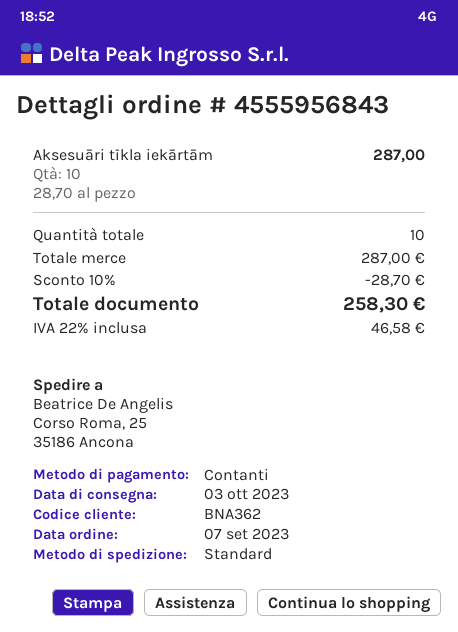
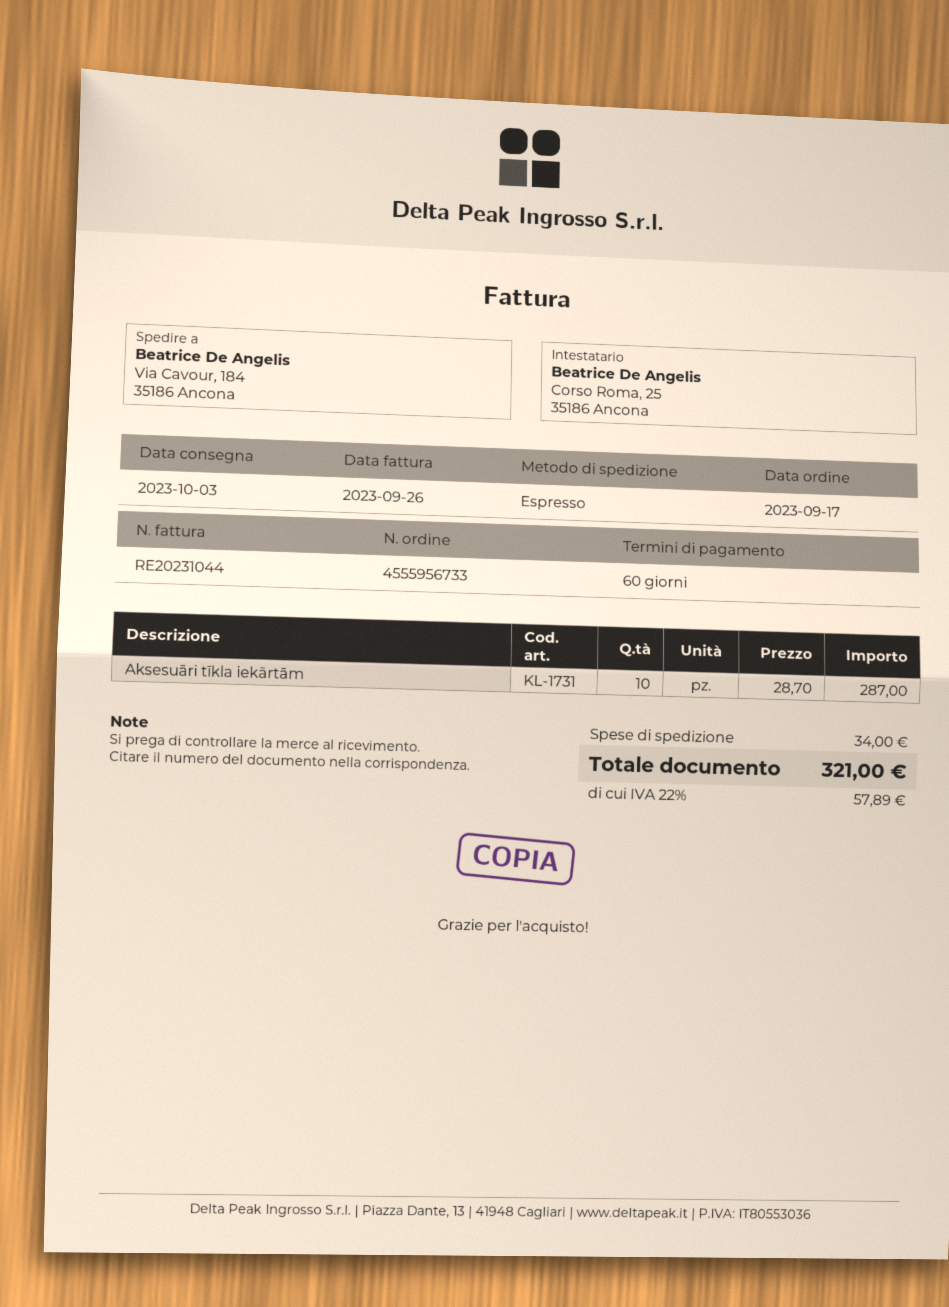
order number: 4555956843 -> 4555956733
order date: 2023-09-07 -> 2023-09-17
shipping method: standard -> express
ship to: Corso Roma, 25, 35186 Ancona -> Via Cavour, 184, 35186 Ancona
discount: 10% = 28.70 -> none
shipping: none -> 34.00
tax: 22% = 46.58 -> 22% = 57.89
total: 258.30 -> 321.00

